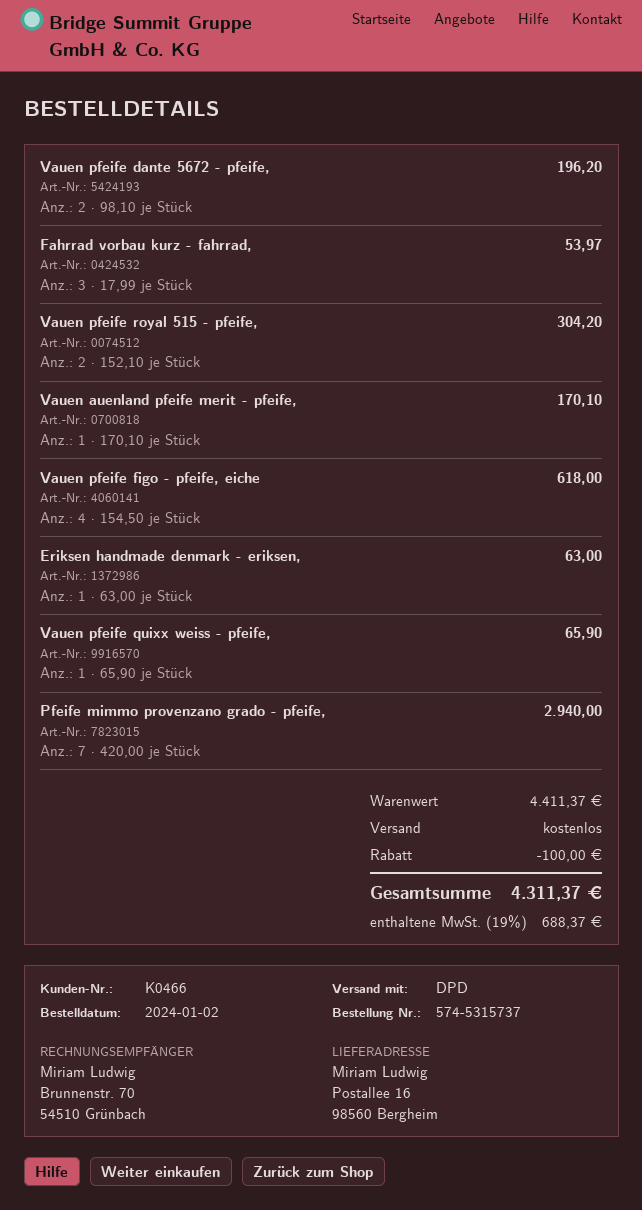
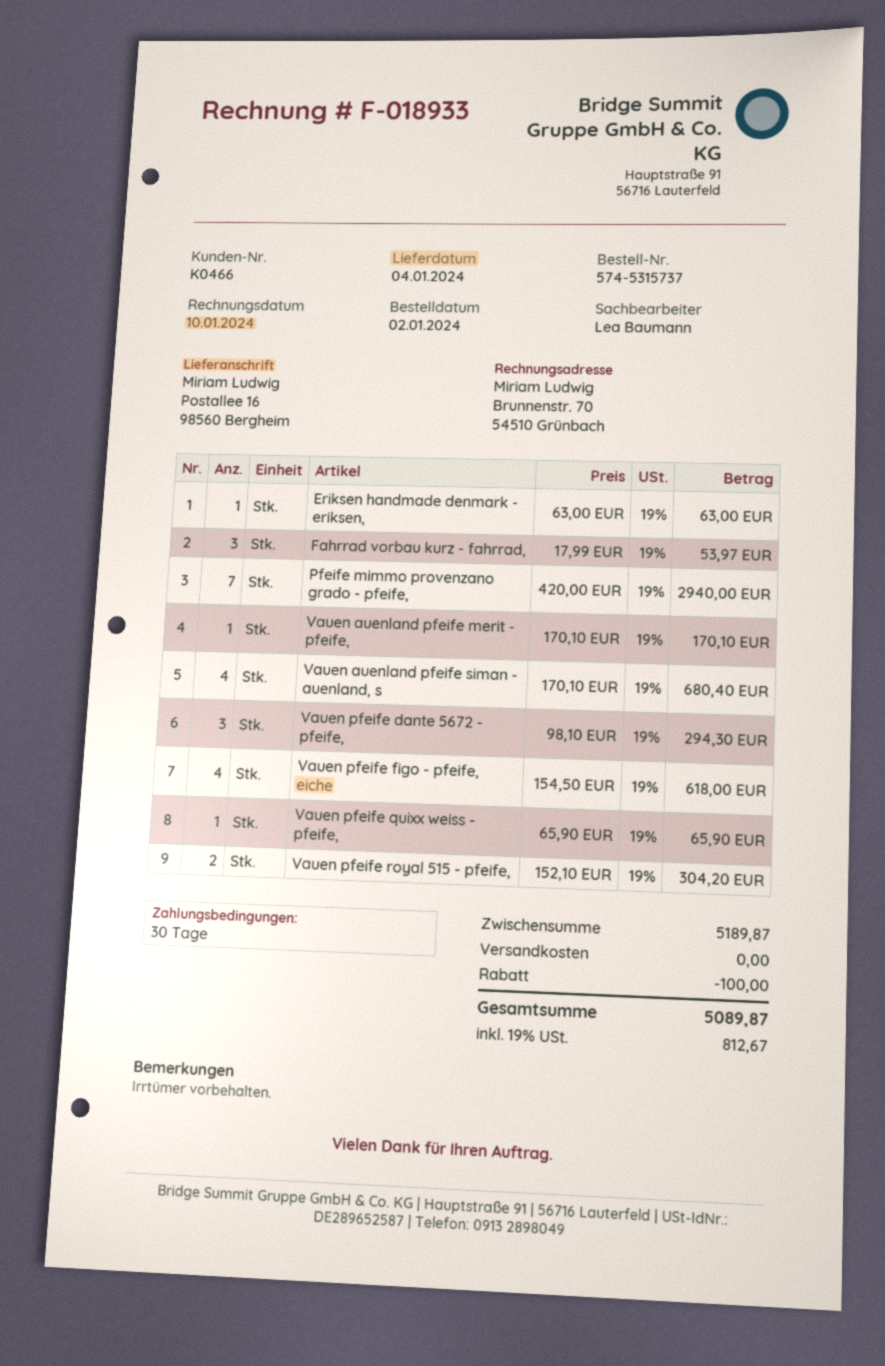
Vauen pfeife dante 5672 - pfeife,: 2 x 98.10 = 196.20 -> 3 x 98.10 = 294.30
Vauen auenland pfeife siman - auenland, s: none -> 4 x 170.10 = 680.40
subtotal: 4411.37 -> 5189.87
tax: 19% = 688.37 -> 19% = 812.67
total: 4311.37 -> 5089.87

